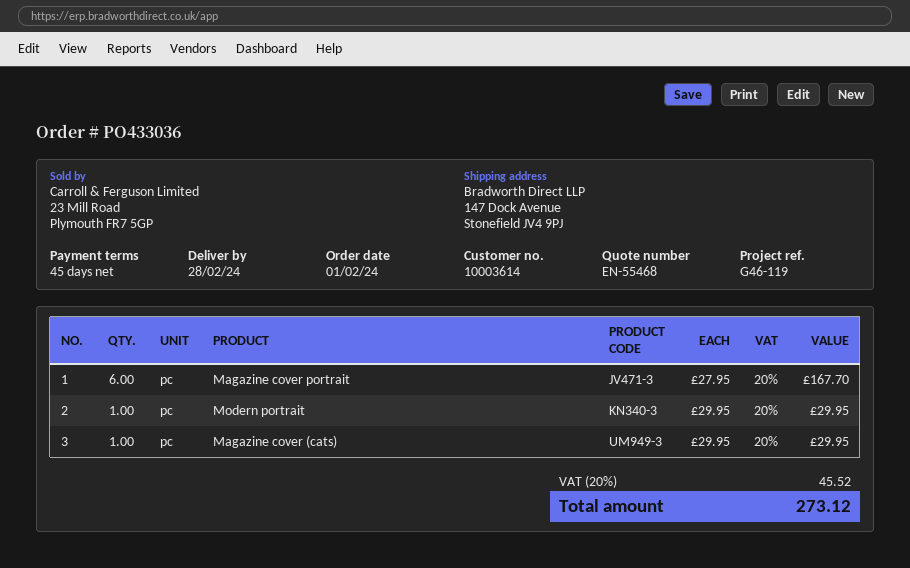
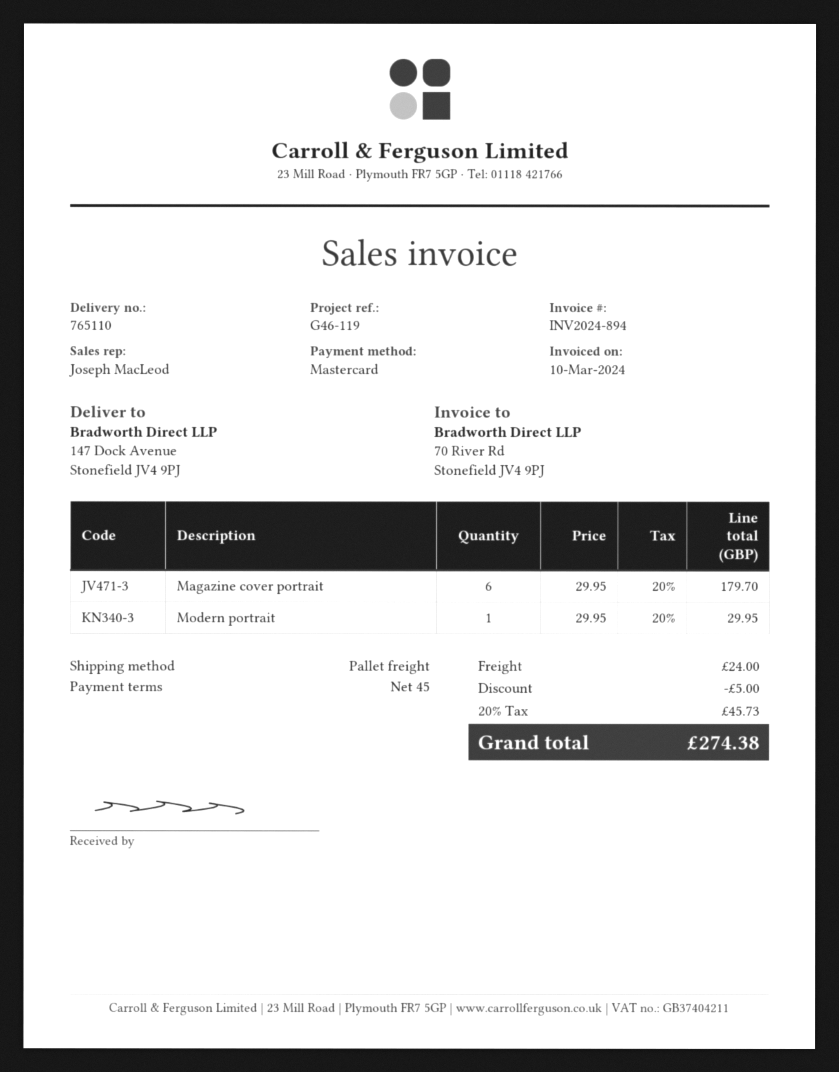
Magazine cover portrait: 6 x 27.95 = 167.70 -> 6 x 29.95 = 179.70
Magazine cover (cats): 1 x 29.95 = 29.95 -> none
discount: none -> 5.00
shipping: none -> 24.00
tax: 20% = 45.52 -> 20% = 45.73
total: 273.12 -> 274.38

